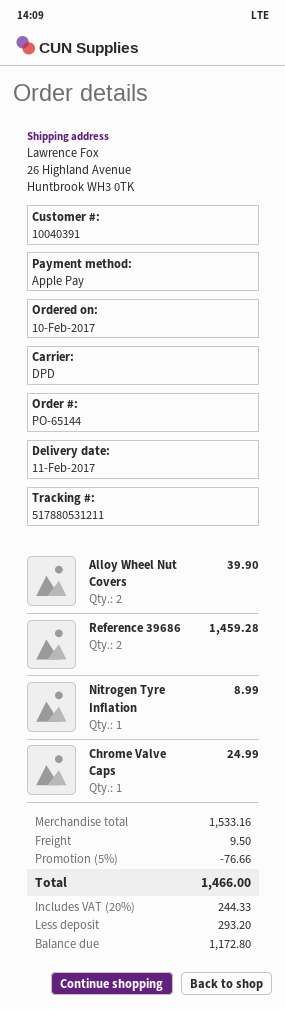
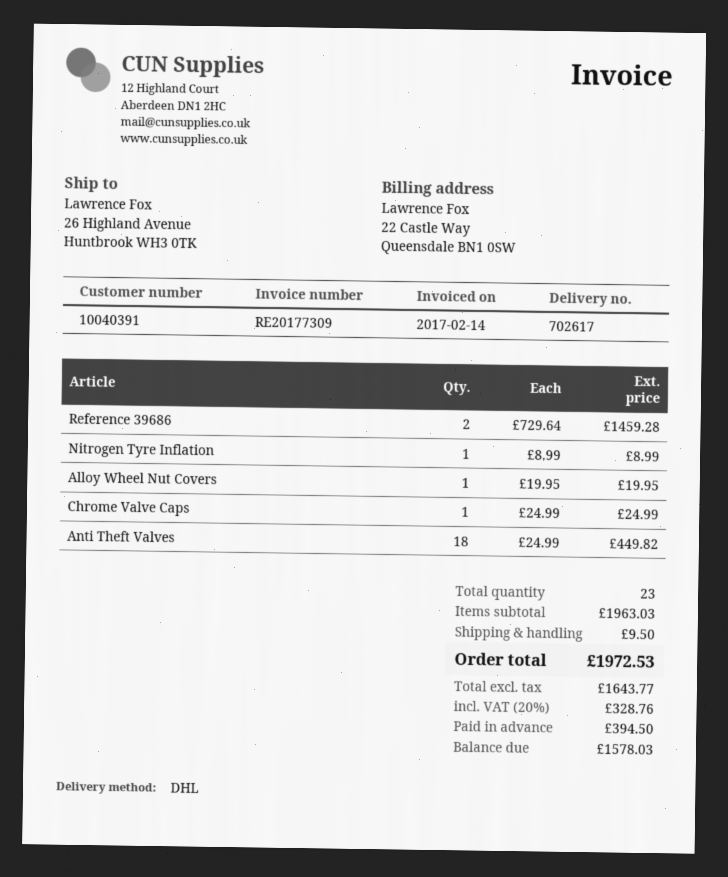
shipping method: DPD -> DHL
Alloy Wheel Nut Covers: 2 for 39.90 -> 1 for 19.95
Anti Theft Valves: none -> 18 for 449.82
subtotal: 1533.16 -> 1963.03
discount: 5% = 76.66 -> none
tax: 20% = 244.33 -> 20% = 328.76
total: 1466.00 -> 1972.53
deposit: 293.20 -> 394.50
balance: 1172.80 -> 1578.03

